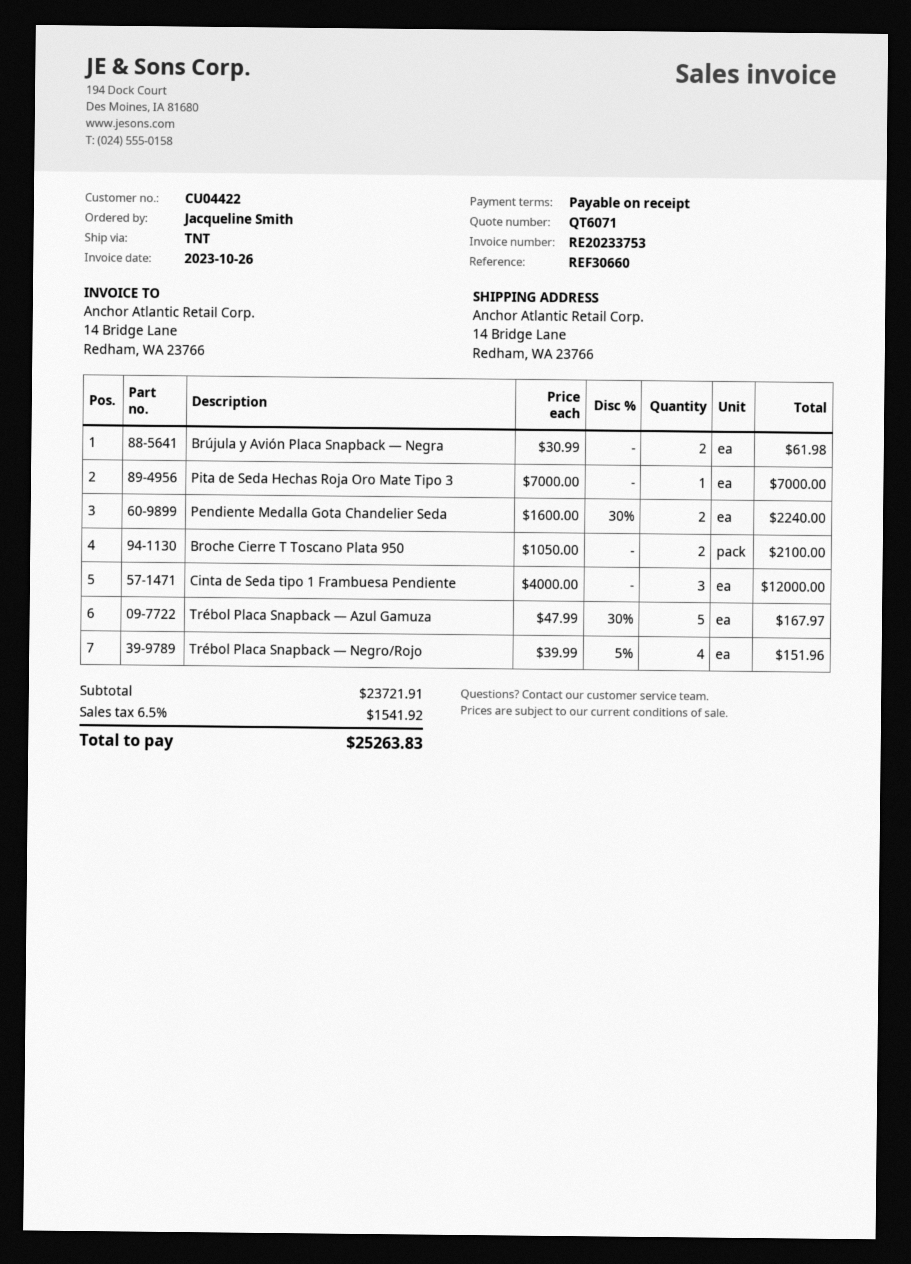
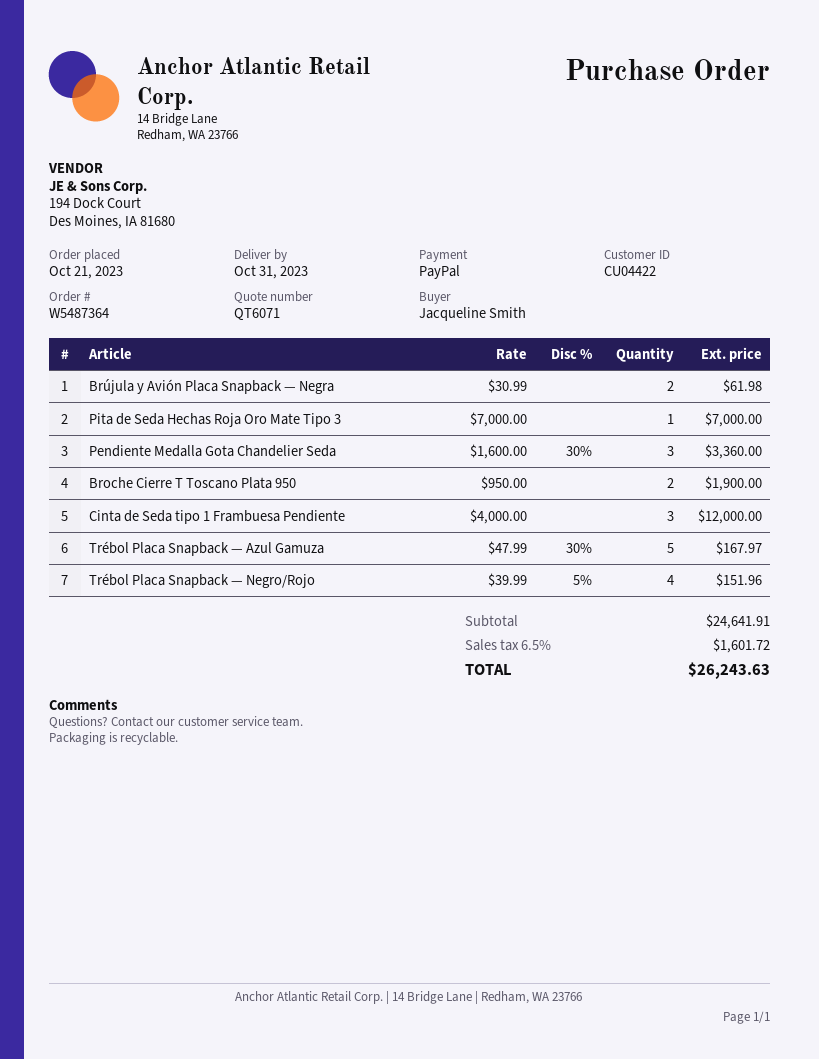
Pendiente Medalla Gota Chandelier Seda: 2 x 1600.00 - 30% = 2240.00 -> 3 x 1600.00 - 30% = 3360.00
Broche Cierre T Toscano Plata 950: 2 x 1050.00 = 2100.00 -> 2 x 950.00 = 1900.00
subtotal: 23721.91 -> 24641.91
tax: 6.5% = 1541.92 -> 6.5% = 1601.72
total: 25263.83 -> 26243.63

